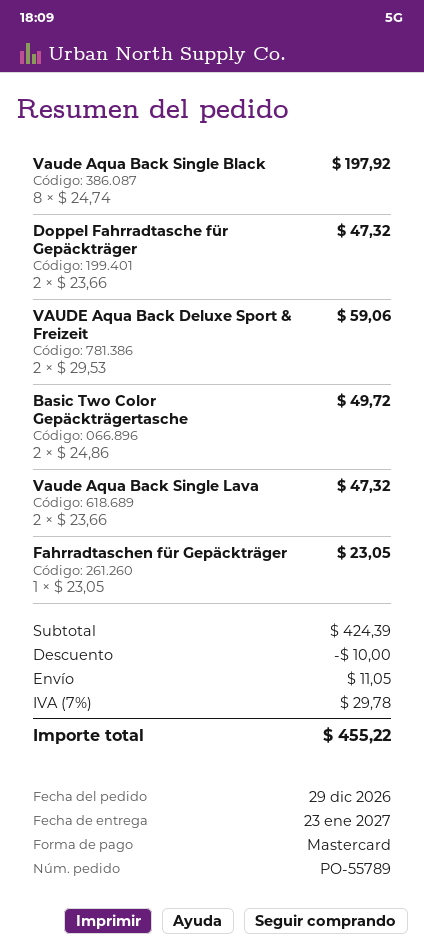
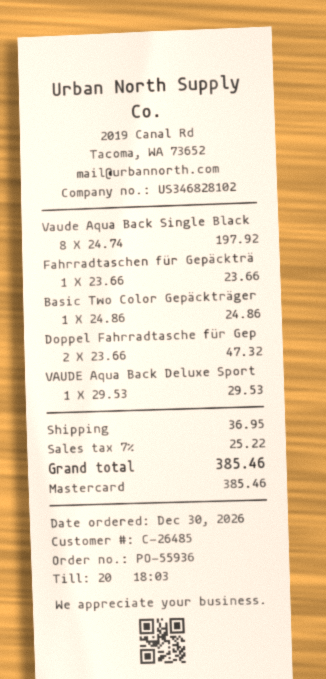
order number: PO-55789 -> PO-55936
order date: 2026-12-29 -> 2026-12-30
VAUDE Aqua Back Deluxe Sport & Freizeit: 2 x 29.53 = 59.06 -> 1 x 29.53 = 29.53
Basic Two Color Gepäckträgertasche: 2 x 24.86 = 49.72 -> 1 x 24.86 = 24.86
Vaude Aqua Back Single Lava: 2 x 23.66 = 47.32 -> none
Fahrradtaschen für Gepäckträger: 1 x 23.05 = 23.05 -> 1 x 23.66 = 23.66
discount: 10.00 -> none
shipping: 11.05 -> 36.95
tax: 7% = 29.78 -> 7% = 25.22
total: 455.22 -> 385.46

